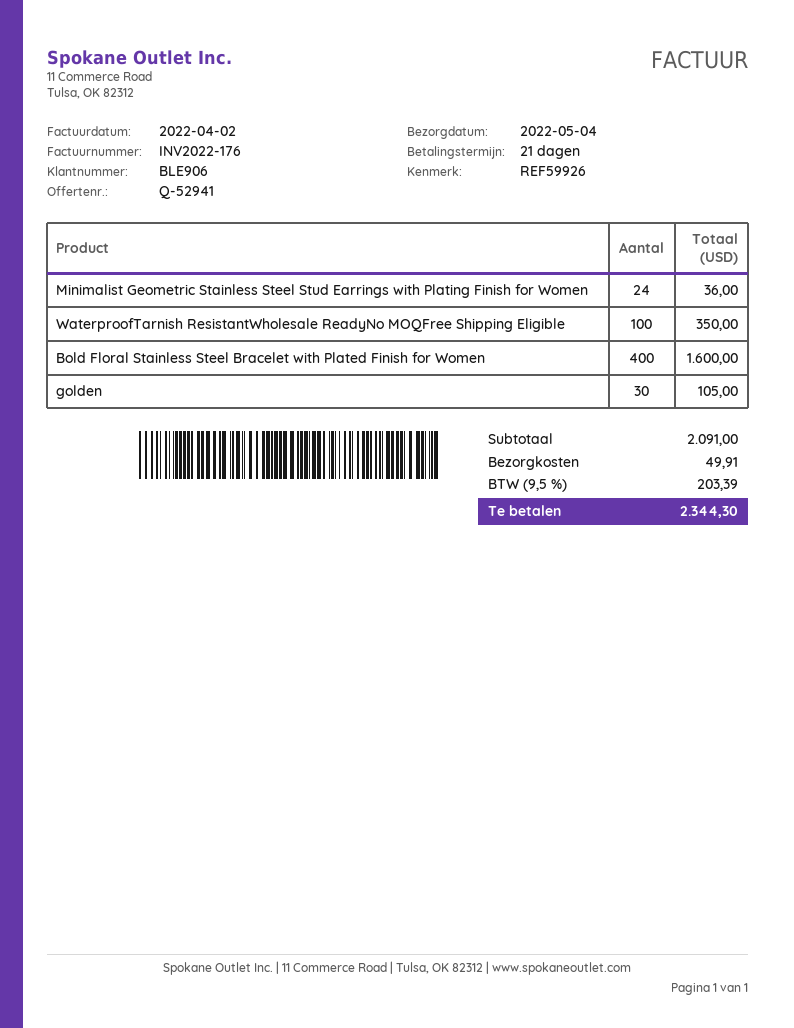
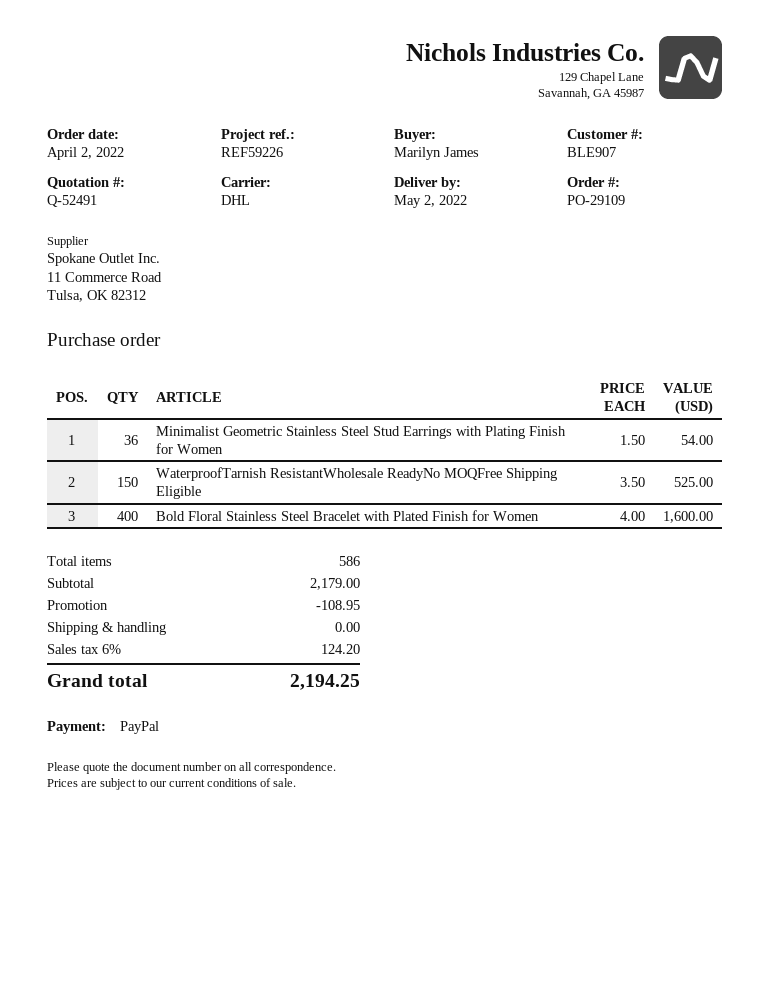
quote number: Q-52941 -> Q-52491
delivery date: 2022-05-04 -> 2022-05-02
customer number: BLE906 -> BLE907
reference: REF59926 -> REF59226
Minimalist Geometric Stainless Steel Stud Earrings with Plating Finish for Women: 24 for 36.00 -> 36 for 54.00
WaterproofTarnish ResistantWholesale ReadyNo MOQFree Shipping Eligible: 100 for 350.00 -> 150 for 525.00
golden: 30 for 105.00 -> none
subtotal: 2091.00 -> 2179.00
discount: none -> 108.95
shipping: 49.91 -> 0.00
tax: 9.5% = 203.39 -> 6% = 124.20
total: 2344.30 -> 2194.25

